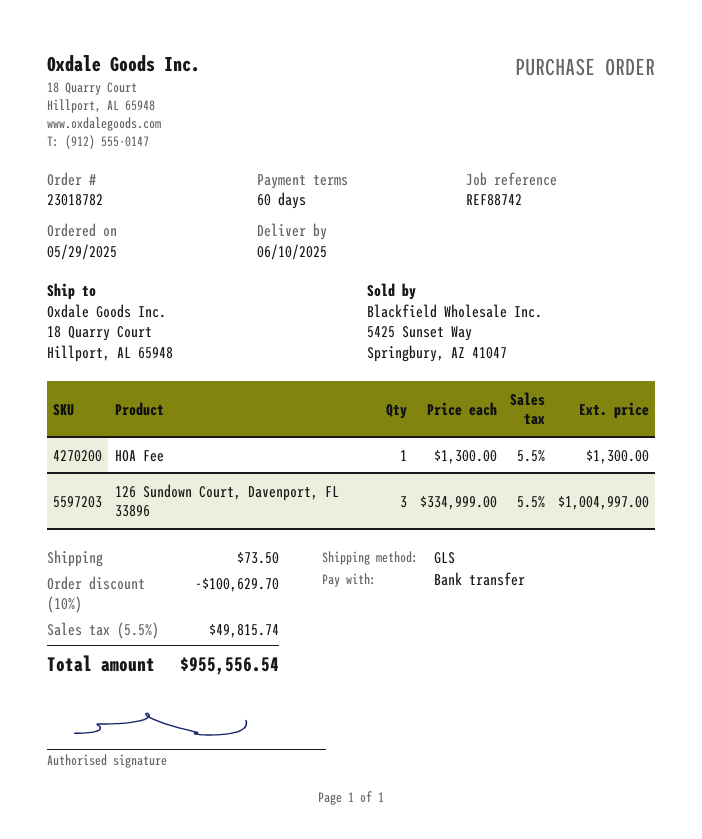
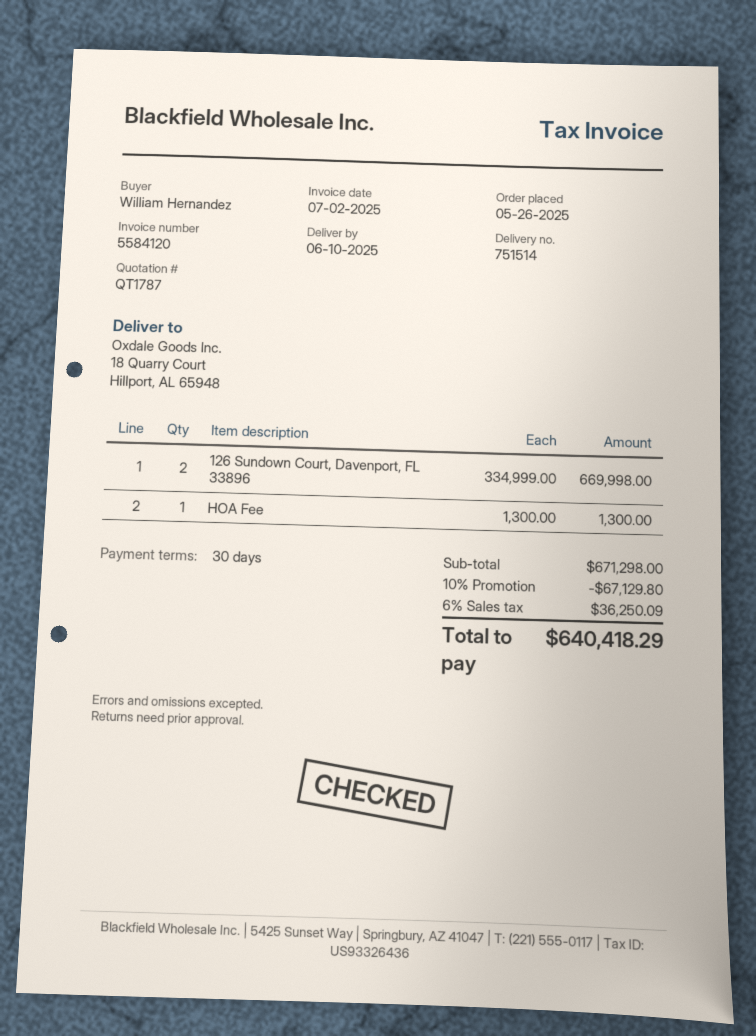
order date: 2025-05-29 -> 2025-05-26
payment terms: 60 days -> 30 days
126 Sundown Court, Davenport, FL 33896: 3 x 334999.00 = 1004997.00 -> 2 x 334999.00 = 669998.00
discount: 10% = 100629.70 -> 10% = 67129.80
shipping: 73.50 -> none
tax: 5.5% = 49815.74 -> 6% = 36250.09
total: 955556.54 -> 640418.29

